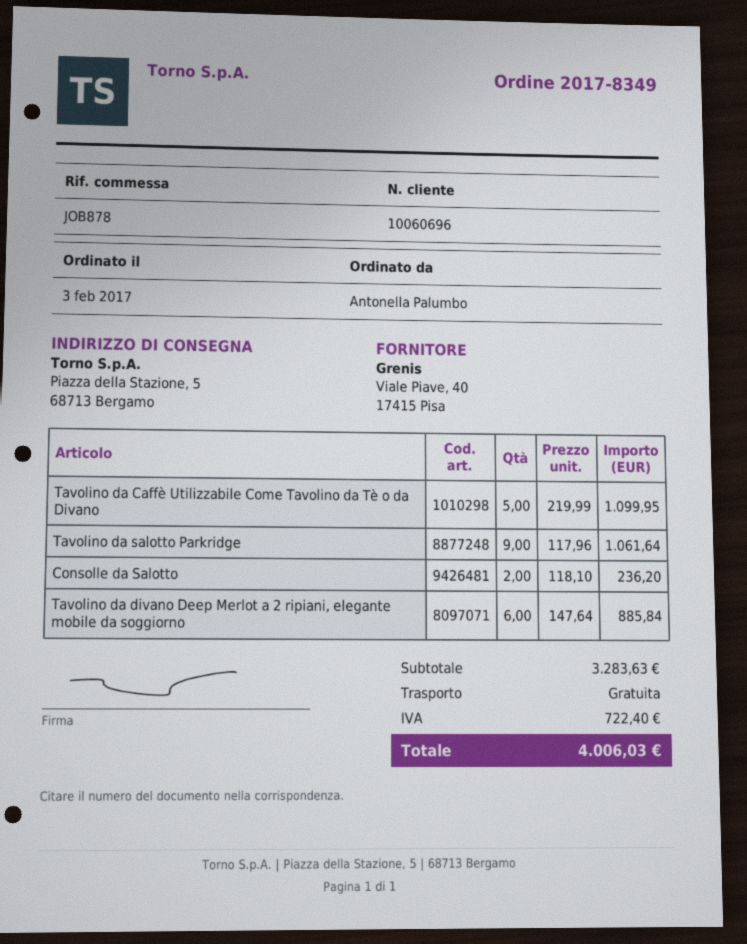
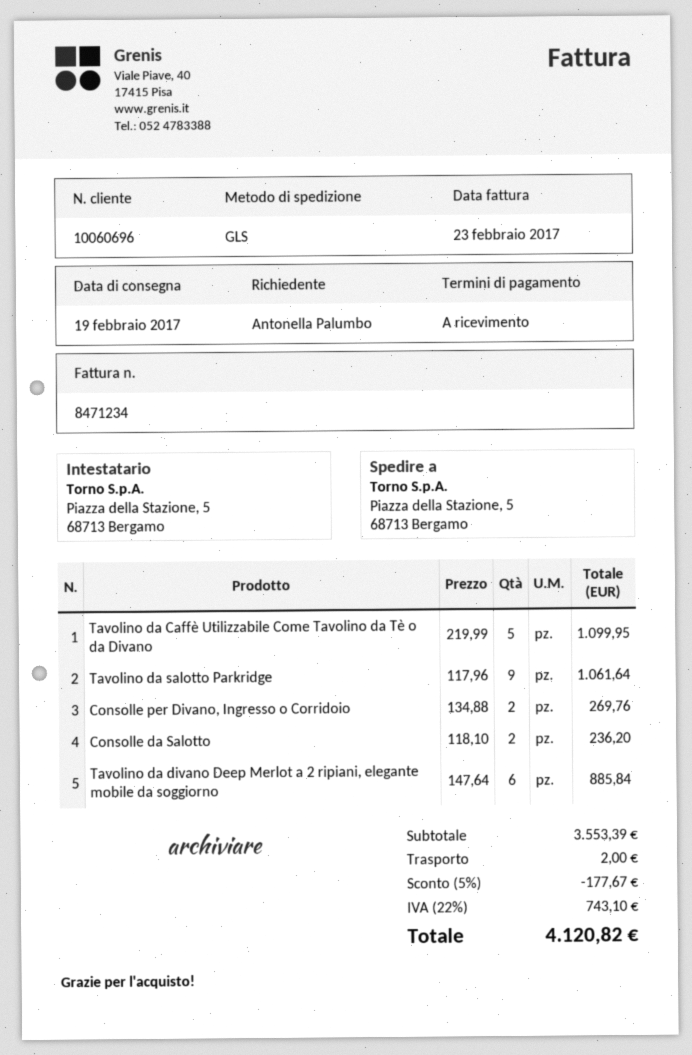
Consolle per Divano, Ingresso o Corridoio: none -> 2 x 134.88 = 269.76
subtotal: 3283.63 -> 3553.39
discount: none -> 5% = 177.67
shipping: 0.00 -> 2.00
tax: 722.40 -> 743.10
total: 4006.03 -> 4120.82

